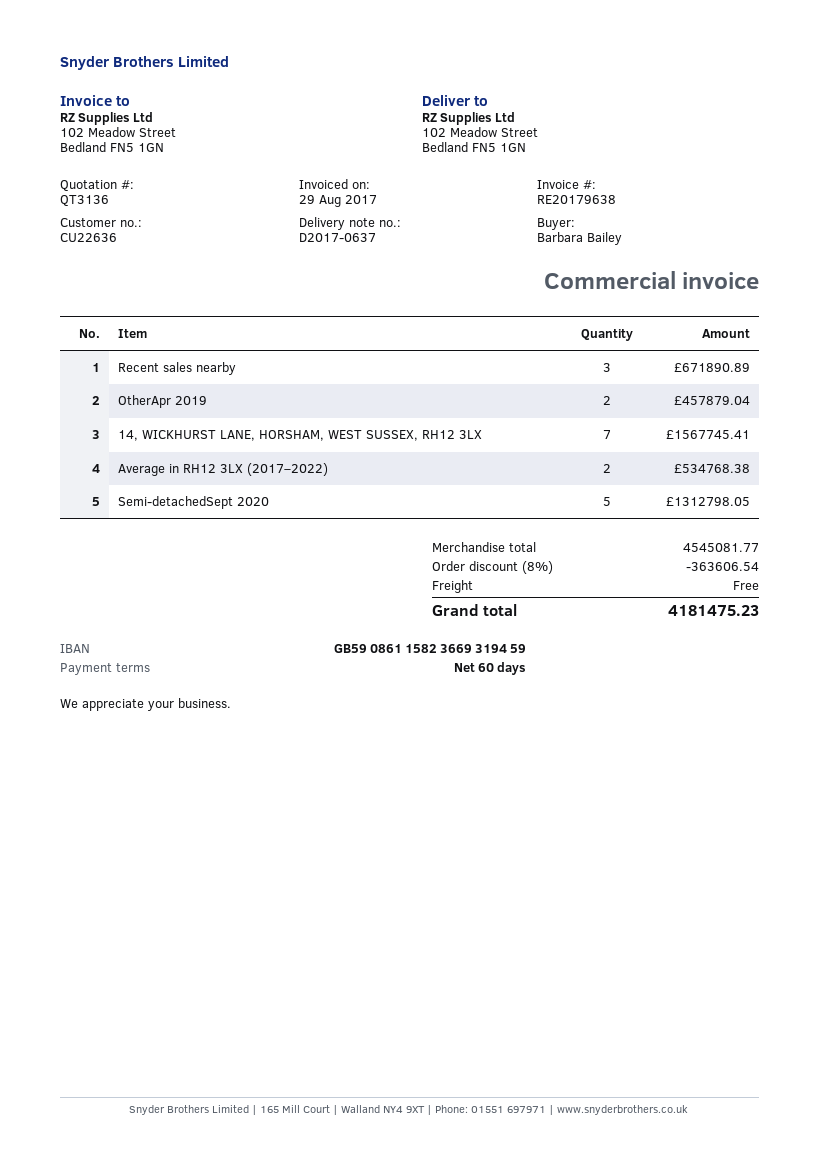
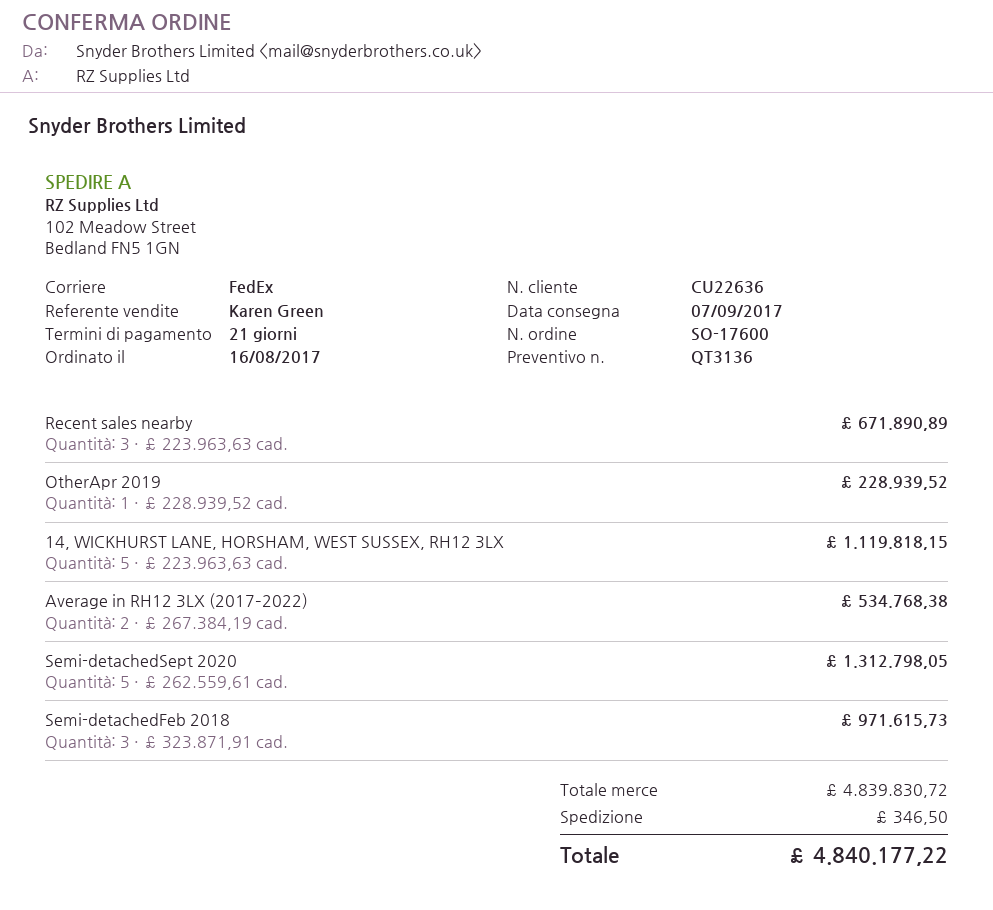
payment terms: 60 days -> 21 days
OtherApr 2019: 2 for 457879.04 -> 1 for 228939.52
14, WICKHURST LANE, HORSHAM, WEST SUSSEX, RH12 3LX: 7 for 1567745.41 -> 5 for 1119818.15
Semi-detachedFeb 2018: none -> 3 for 971615.73
subtotal: 4545081.77 -> 4839830.72
discount: 8% = 363606.54 -> none
shipping: 0.00 -> 346.50
total: 4181475.23 -> 4840177.22

